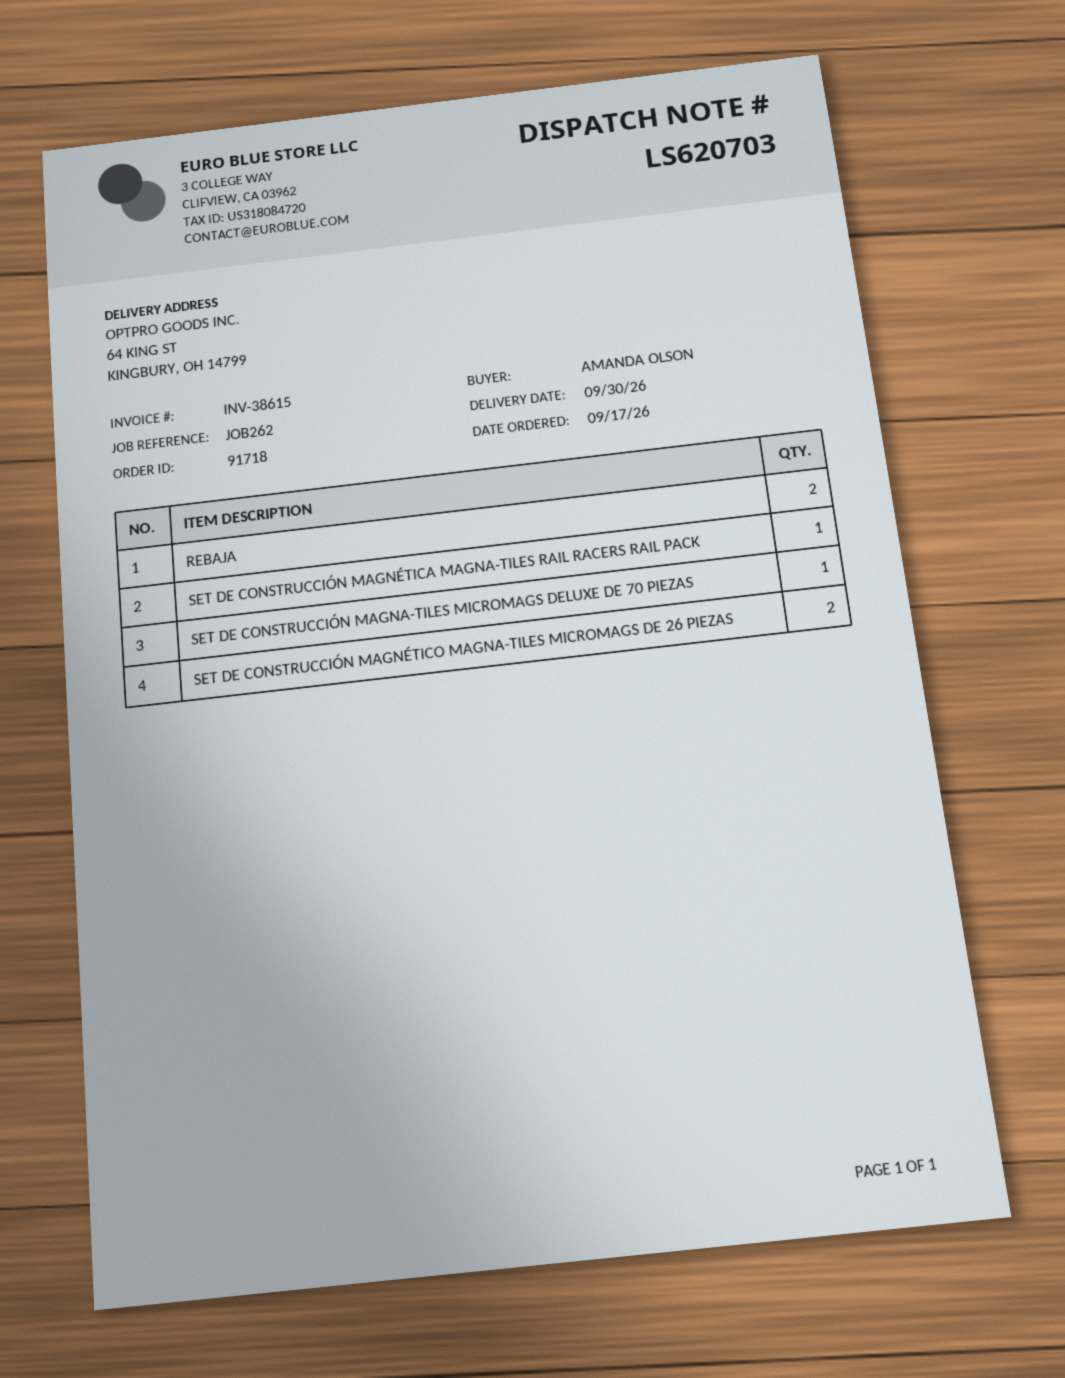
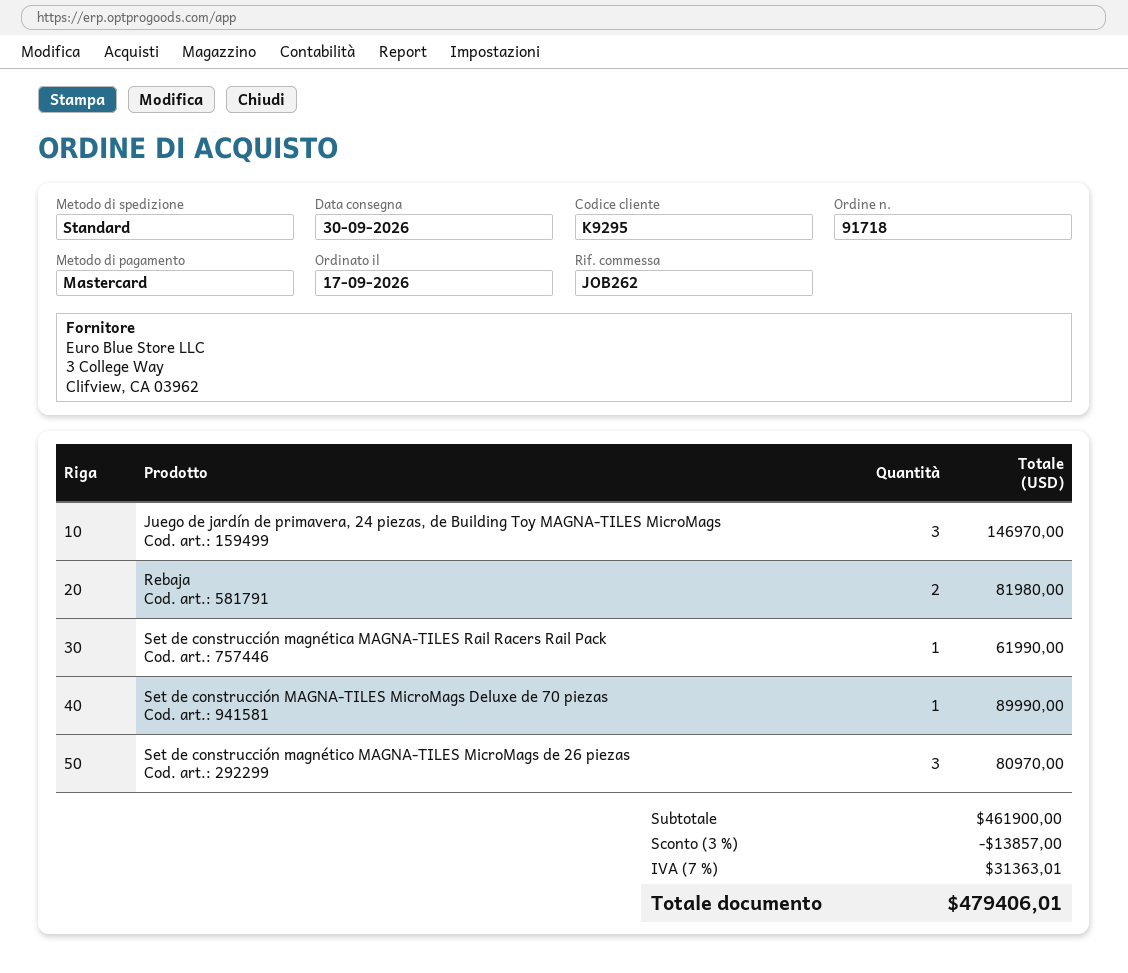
SET DE CONSTRUCCIÓN MAGNÉTICO MAGNA-TILES MICROMAGS DE 26 PIEZAS: 2 -> 3
Juego de jardín de primavera, 24 piezas, de Building Toy MAGNA-TILES MicroMags: none -> 3

